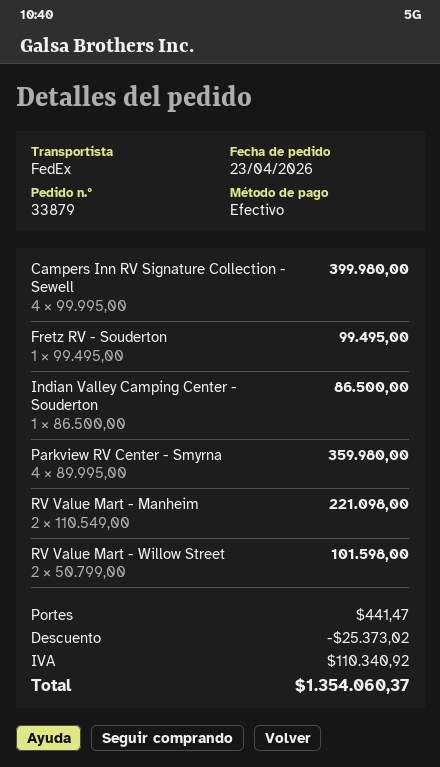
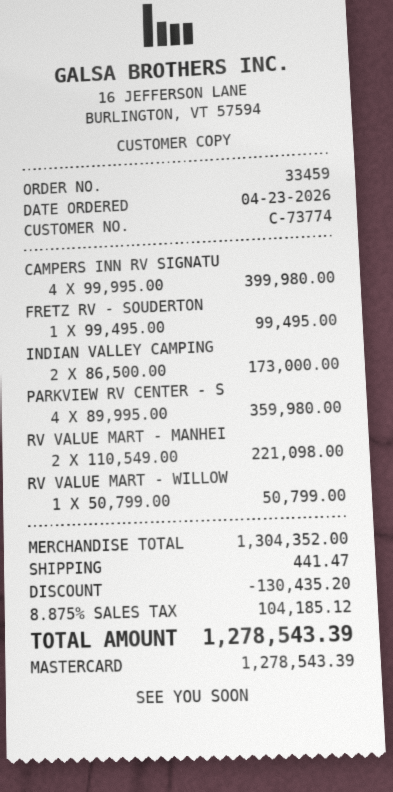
order number: 33879 -> 33459
payment method: cash -> Mastercard
Indian Valley Camping Center - Souderton: 1 x 86500.00 = 86500.00 -> 2 x 86500.00 = 173000.00
RV Value Mart - Willow Street: 2 x 50799.00 = 101598.00 -> 1 x 50799.00 = 50799.00
discount: 25373.02 -> 130435.20
tax: 110340.92 -> 104185.12
total: 1354060.37 -> 1278543.39

